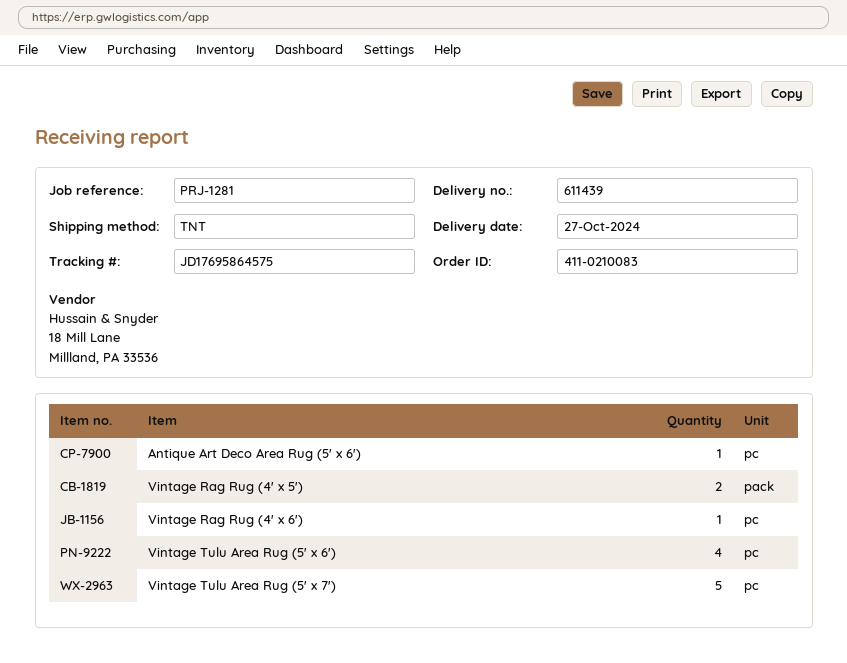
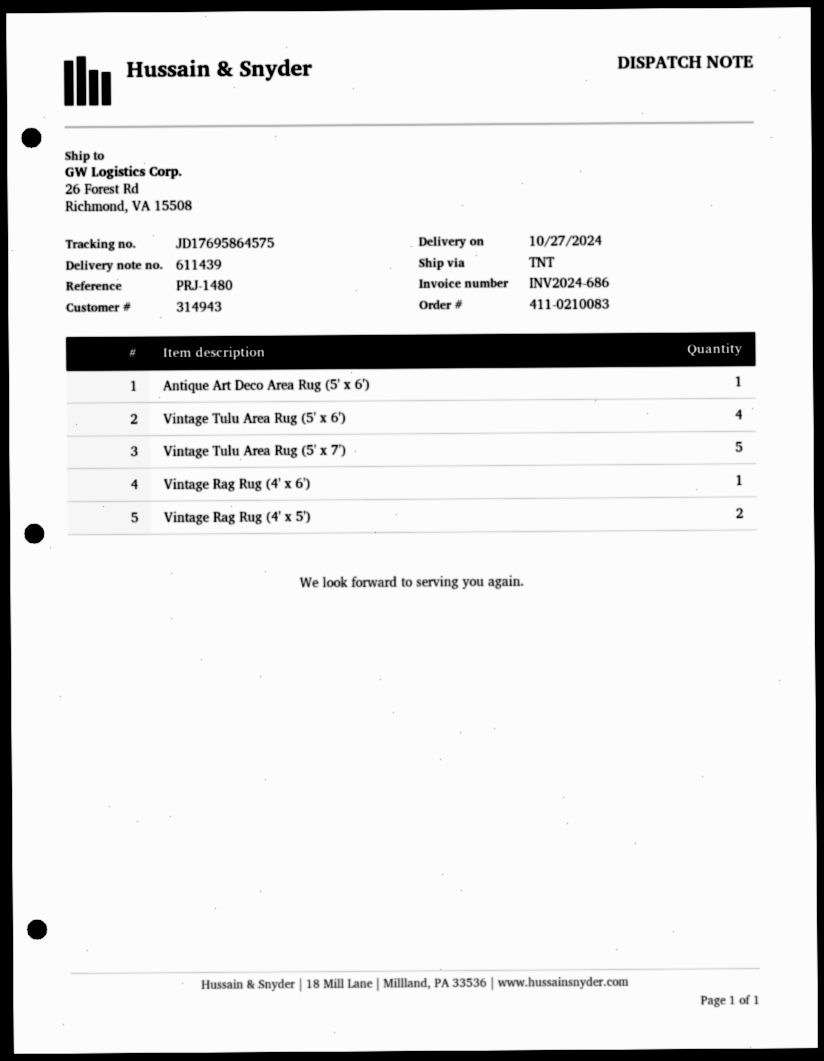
reference: PRJ-1281 -> PRJ-1480

